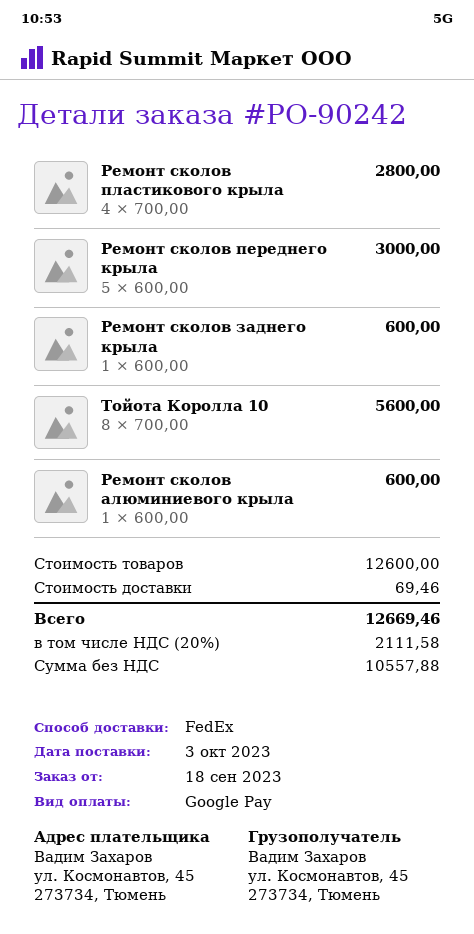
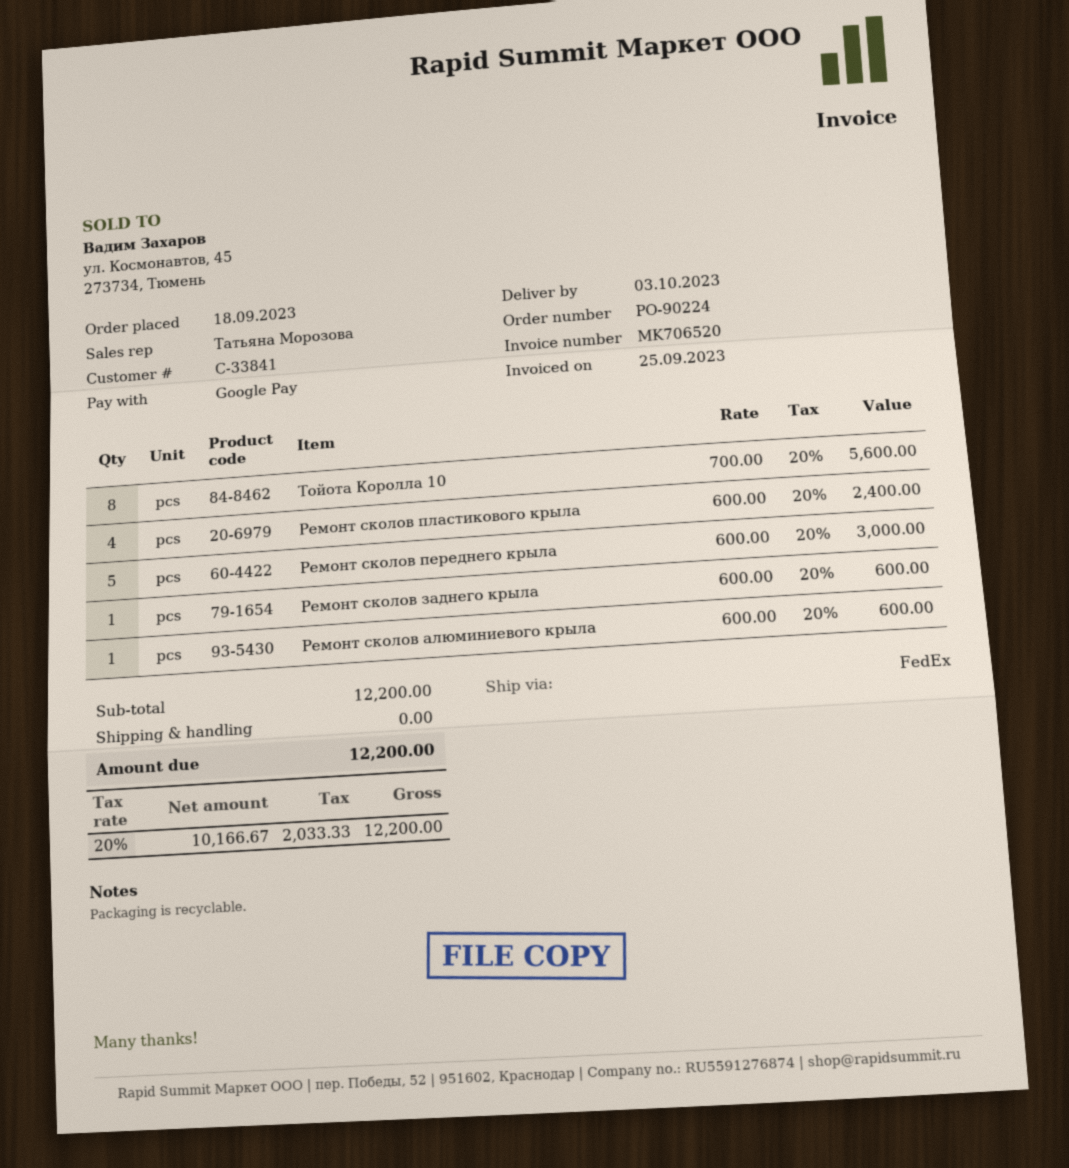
order number: PO-90242 -> PO-90224
Ремонт сколов пластикового крыла: 4 x 700.00 = 2800.00 -> 4 x 600.00 = 2400.00
subtotal: 12600.00 -> 12200.00
shipping: 69.46 -> 0.00
net: 10557.88 -> 10166.67
tax: 20% = 2111.58 -> 20% = 2033.33
total: 12669.46 -> 12200.00

